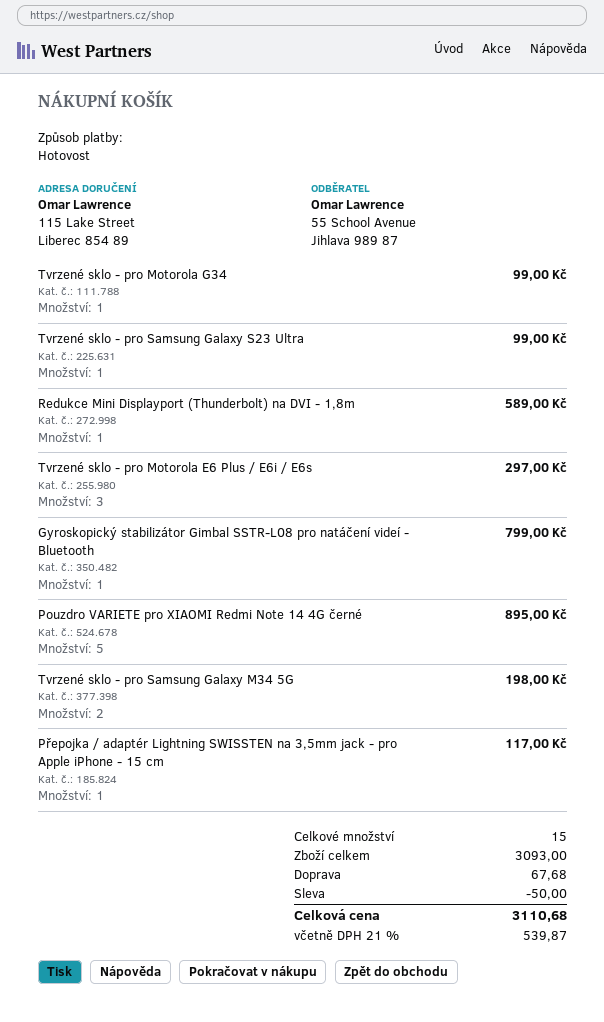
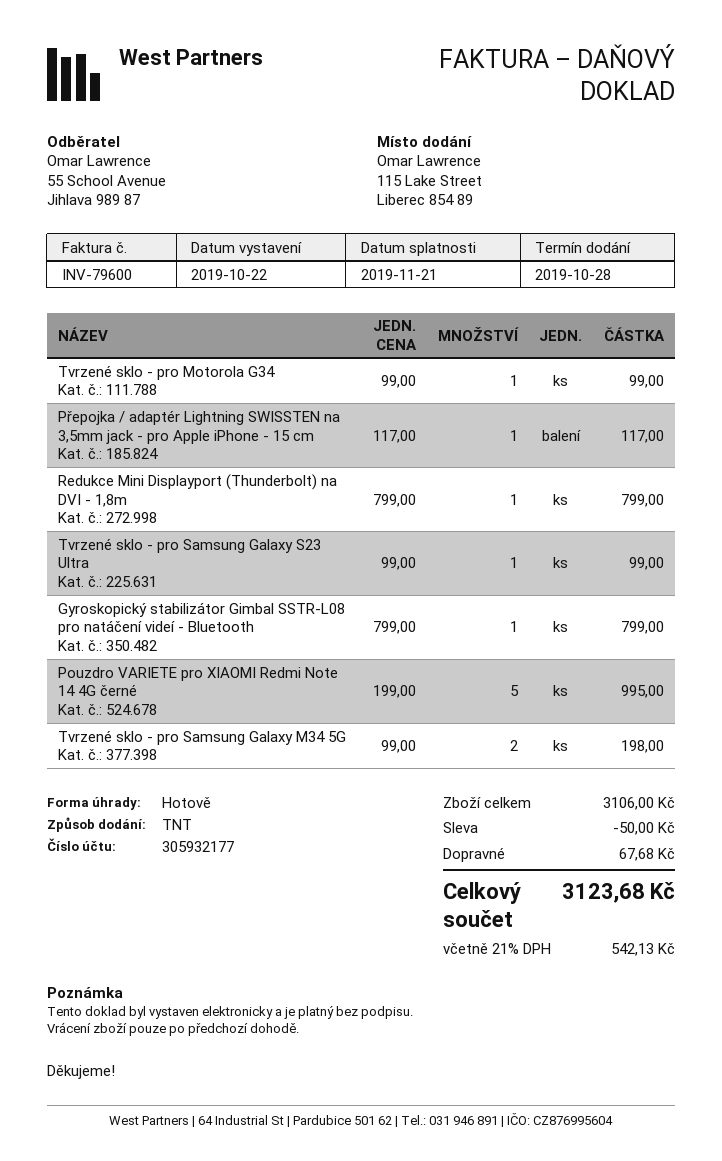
Redukce Mini Displayport (Thunderbolt) na DVI - 1,8m: 1 for 589.00 -> 1 for 799.00
Tvrzené sklo - pro Motorola E6 Plus / E6i / E6s: 3 for 297.00 -> none
Pouzdro VARIETE pro XIAOMI Redmi Note 14 4G černé: 5 for 895.00 -> 5 for 995.00
subtotal: 3093.00 -> 3106.00
tax: 21% = 539.87 -> 21% = 542.13
total: 3110.68 -> 3123.68

